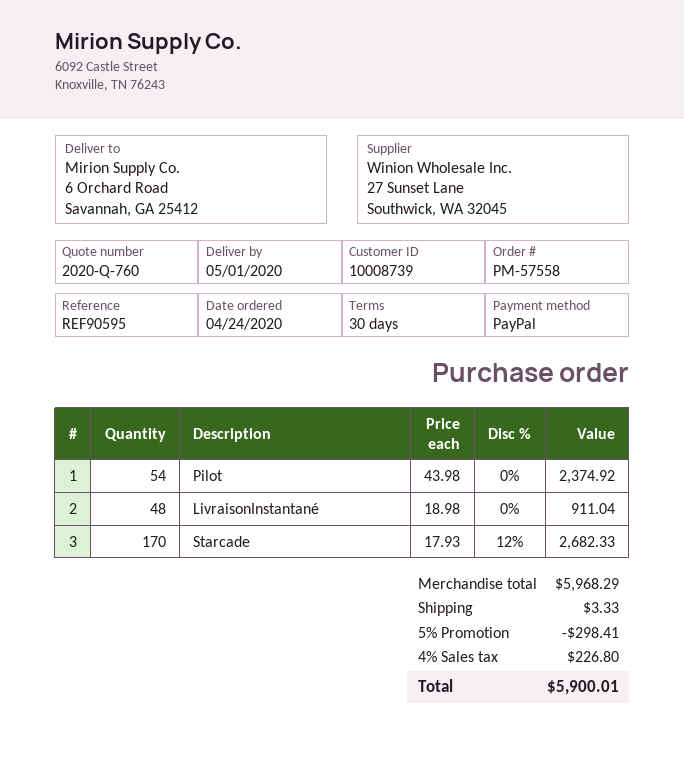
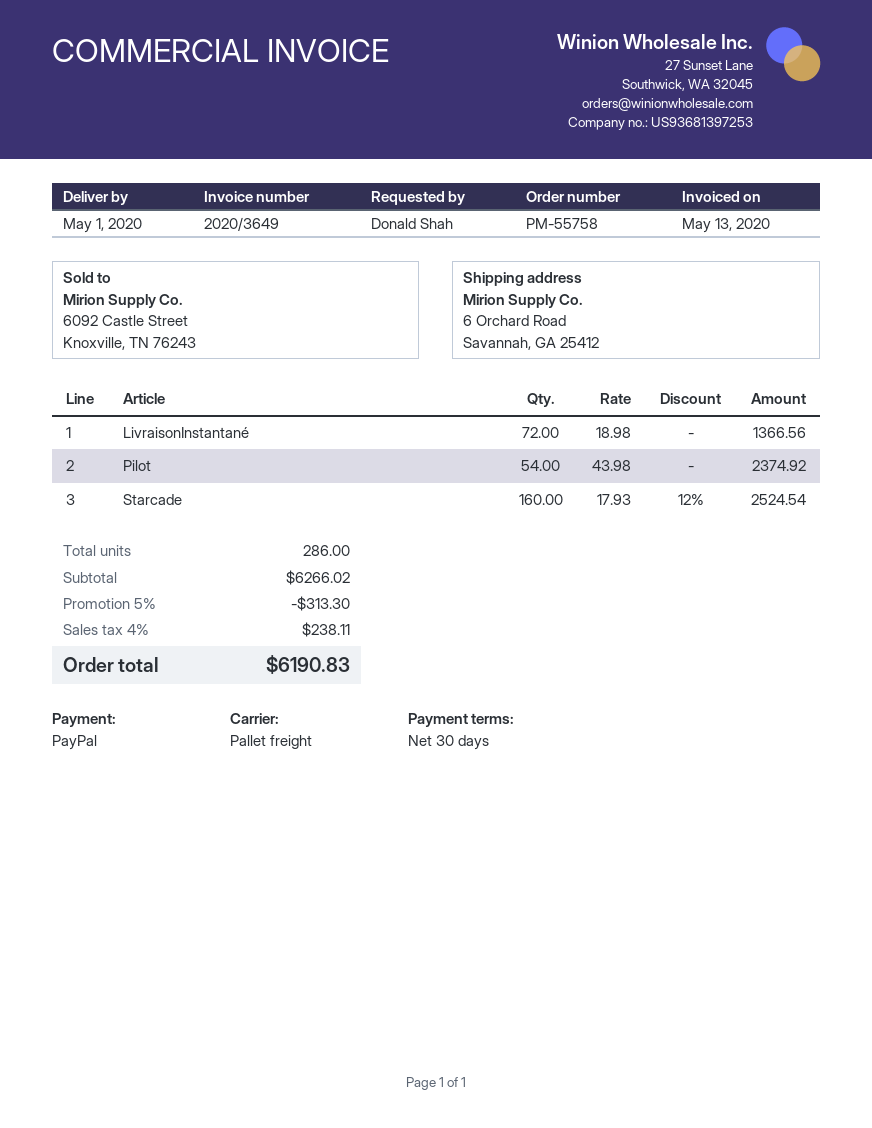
order number: PM-57558 -> PM-55758
LivraisonInstantané: 48 x 18.98 = 911.04 -> 72 x 18.98 = 1366.56
Starcade: 170 x 17.93 - 12% = 2682.33 -> 160 x 17.93 - 12% = 2524.54
subtotal: 5968.29 -> 6266.02
discount: 5% = 298.41 -> 5% = 313.30
shipping: 3.33 -> none
tax: 4% = 226.80 -> 4% = 238.11
total: 5900.01 -> 6190.83

